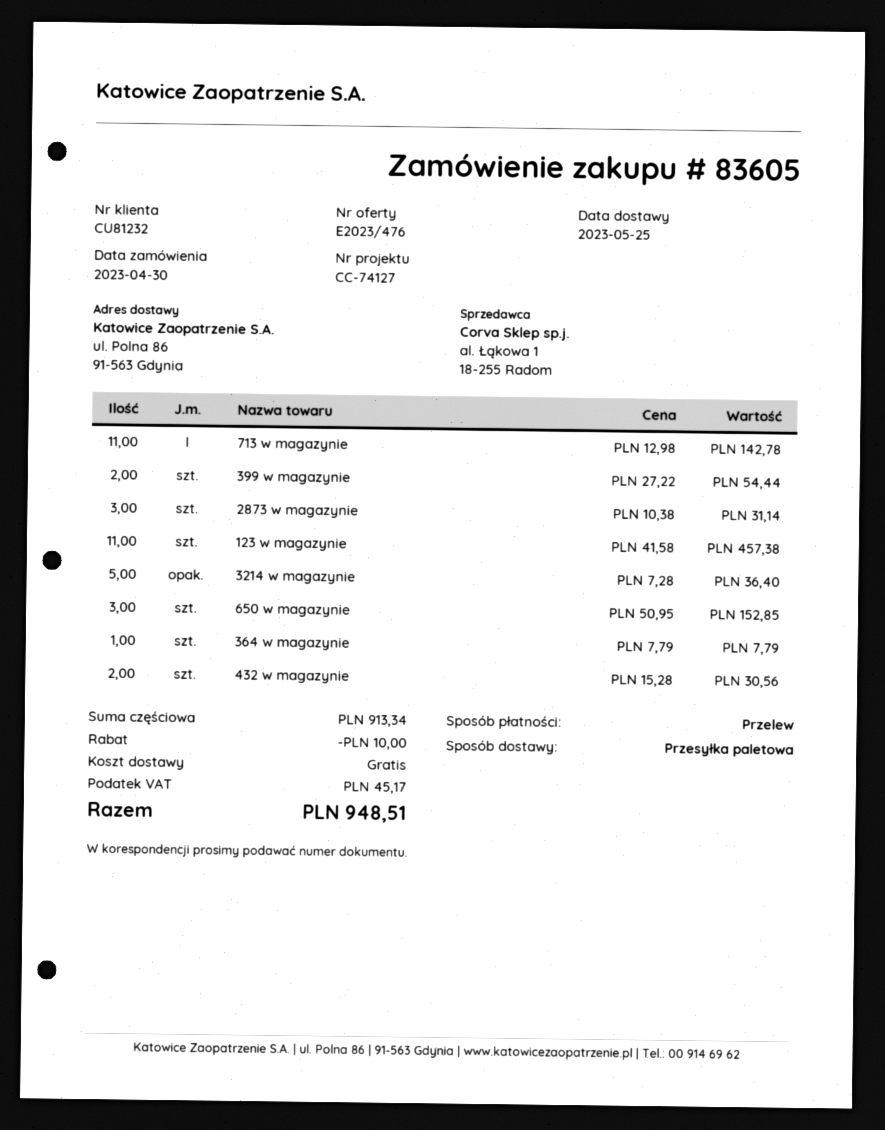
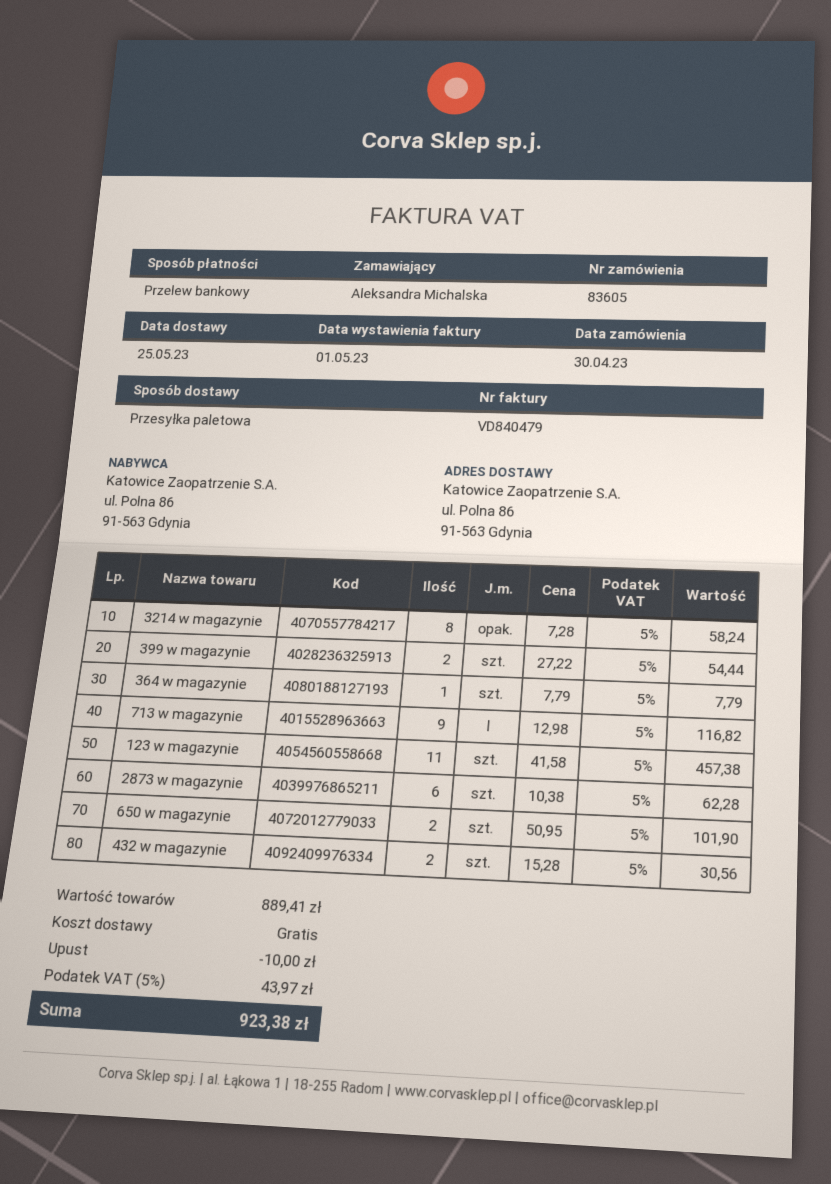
713 w magazynie: 11 x 12.98 = 142.78 -> 9 x 12.98 = 116.82
2873 w magazynie: 3 x 10.38 = 31.14 -> 6 x 10.38 = 62.28
3214 w magazynie: 5 x 7.28 = 36.40 -> 8 x 7.28 = 58.24
650 w magazynie: 3 x 50.95 = 152.85 -> 2 x 50.95 = 101.90
subtotal: 913.34 -> 889.41
tax: 45.17 -> 43.97
total: 948.51 -> 923.38

